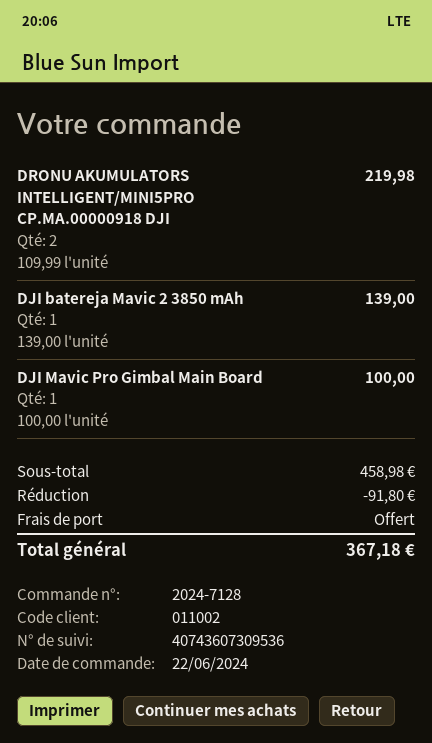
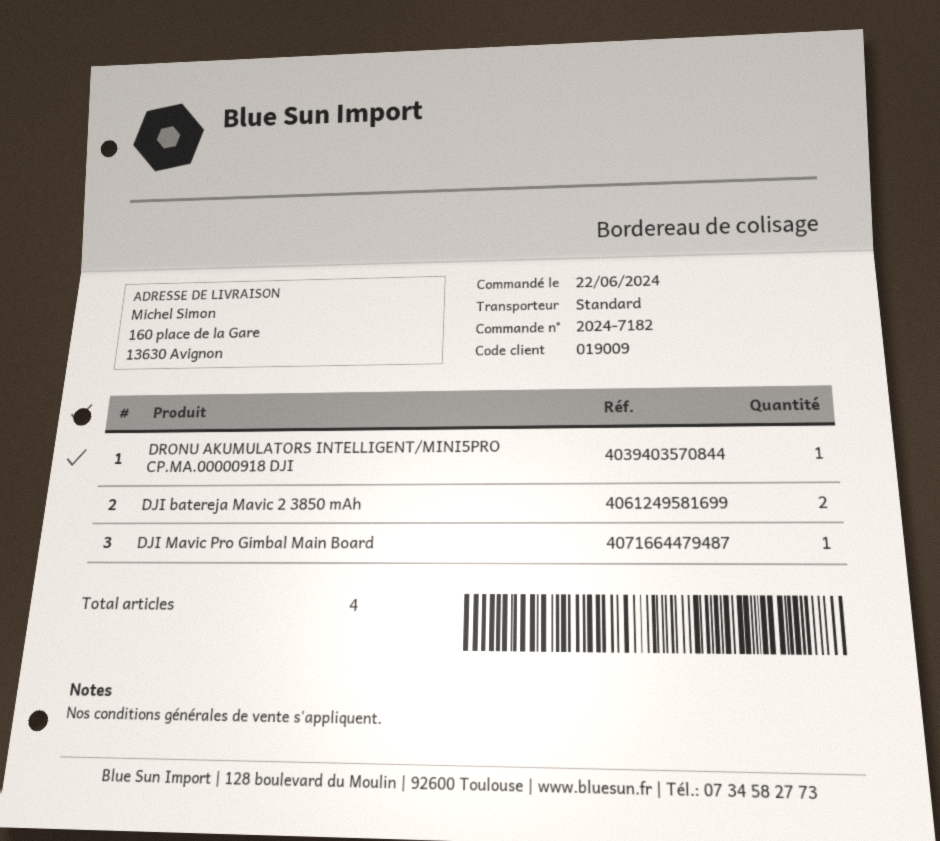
order number: 2024-7128 -> 2024-7182
customer number: 011002 -> 019009
DRONU AKUMULATORS INTELLIGENT/MINI5PRO CP.MA.00000918 DJI: 2 -> 1
DJI batereja Mavic 2 3850 mAh: 1 -> 2

